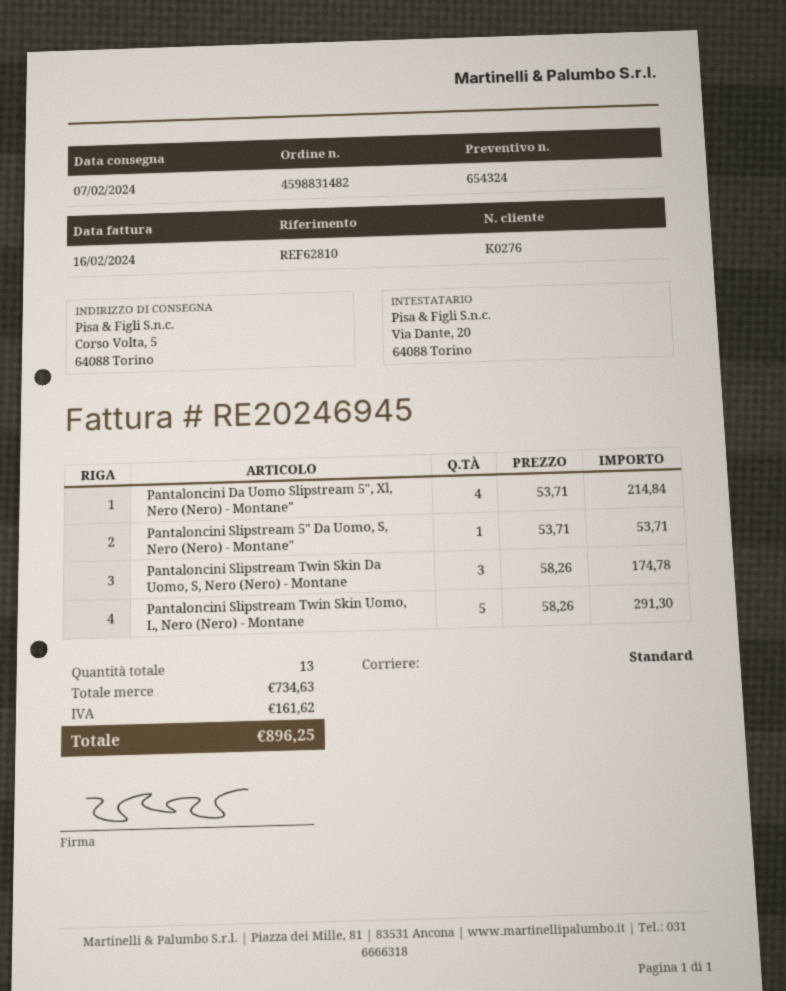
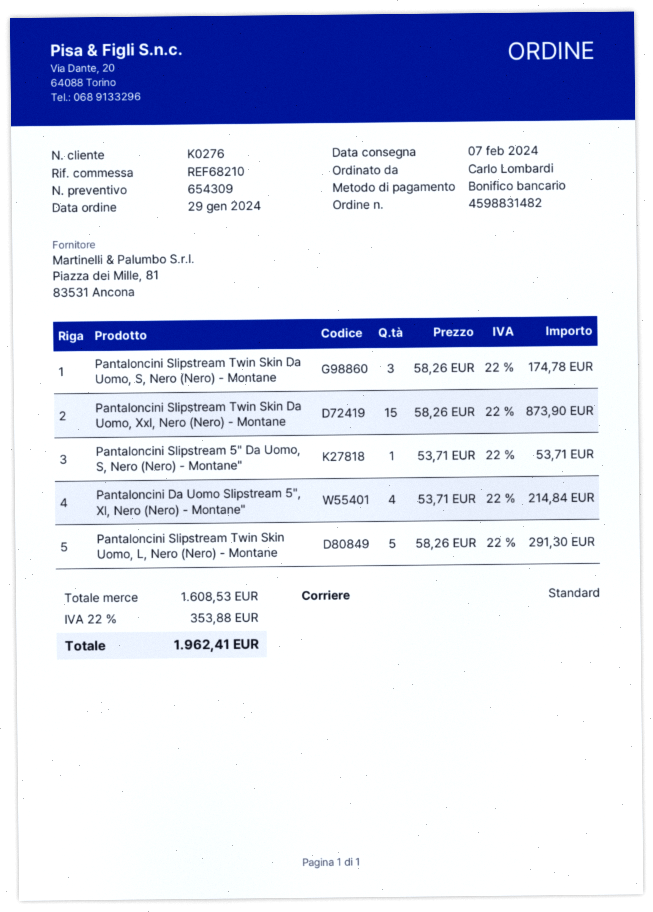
quote number: 654324 -> 654309
reference: REF62810 -> REF68210
Pantaloncini Slipstream Twin Skin Da Uomo, Xxl, Nero (Nero) - Montane: none -> 15 x 58.26 = 873.90
subtotal: 734.63 -> 1608.53
tax: 161.62 -> 353.88
total: 896.25 -> 1962.41

